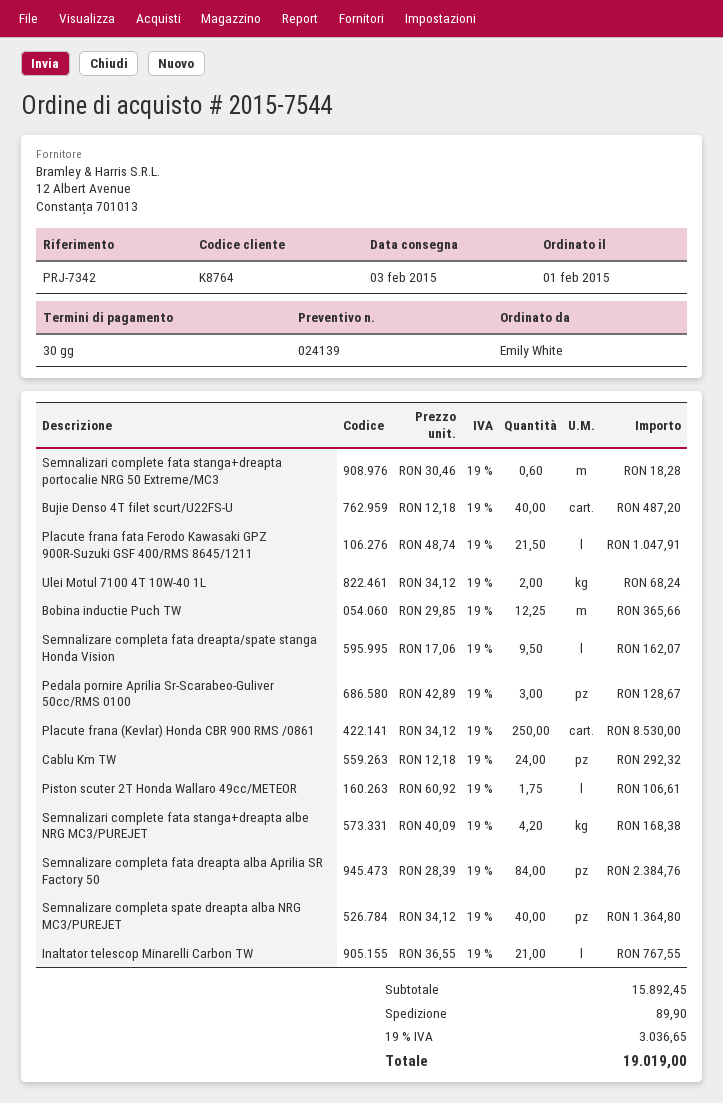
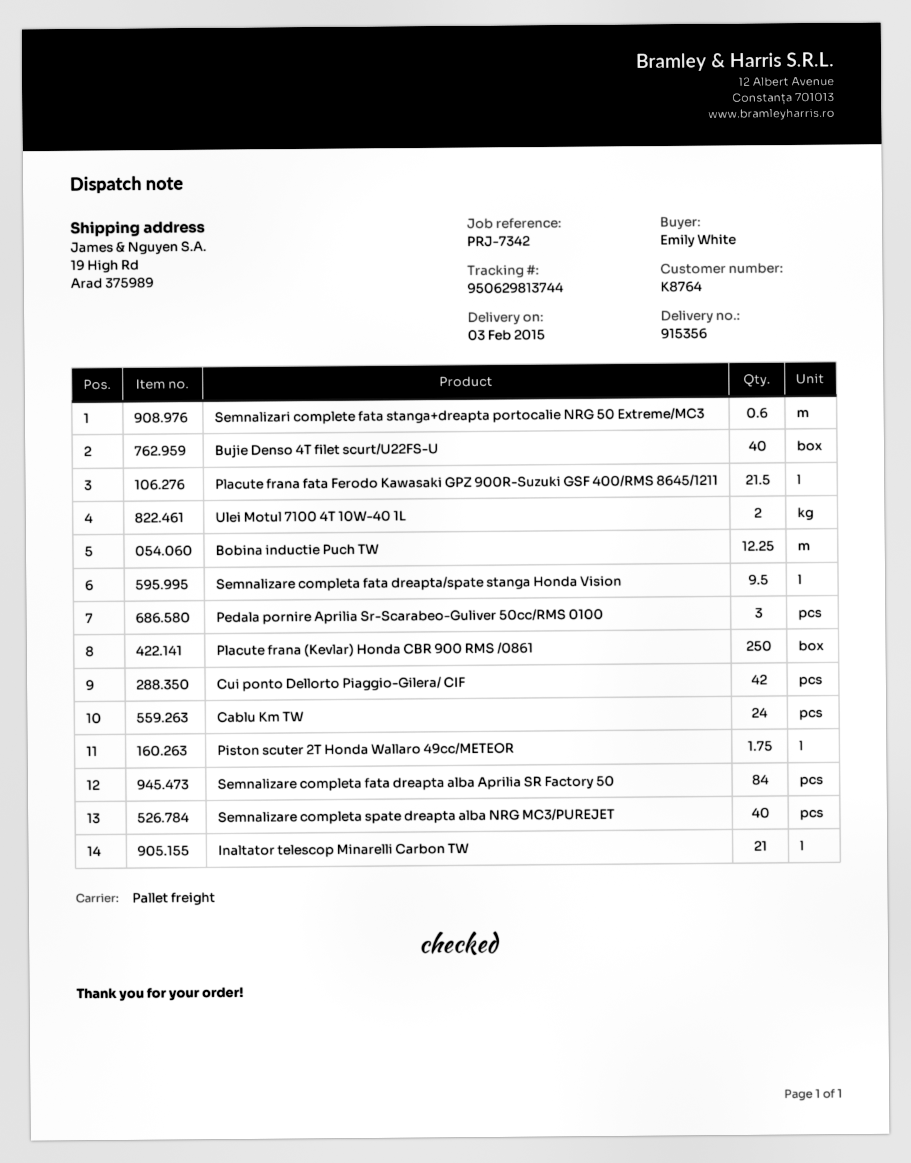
Semnalizari complete fata stanga+dreapta albe NRG MC3/PUREJET: 4.2 -> none
Cui ponto Dellorto Piaggio-Gilera/ CIF: none -> 42

